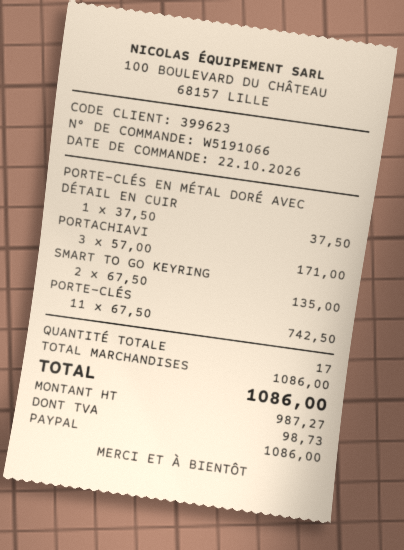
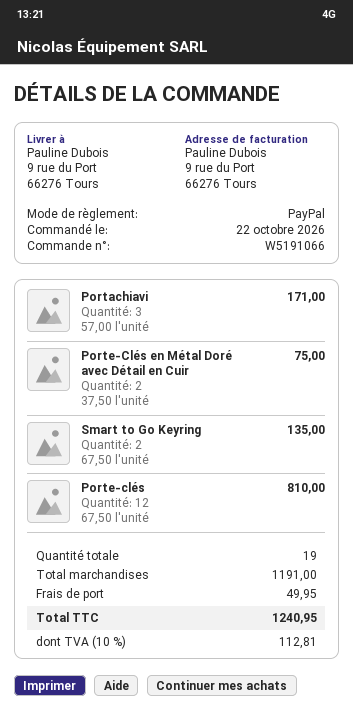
PORTE-CLÉS EN MÉTAL DORÉ AVEC DÉTAIL EN CUIR: 1 x 37.50 = 37.50 -> 2 x 37.50 = 75.00
PORTE-CLÉS: 11 x 67.50 = 742.50 -> 12 x 67.50 = 810.00
total quantity: 17 -> 19
subtotal: 1086.00 -> 1191.00
shipping: none -> 49.95
tax: 98.73 -> 112.81
total: 1086.00 -> 1240.95

